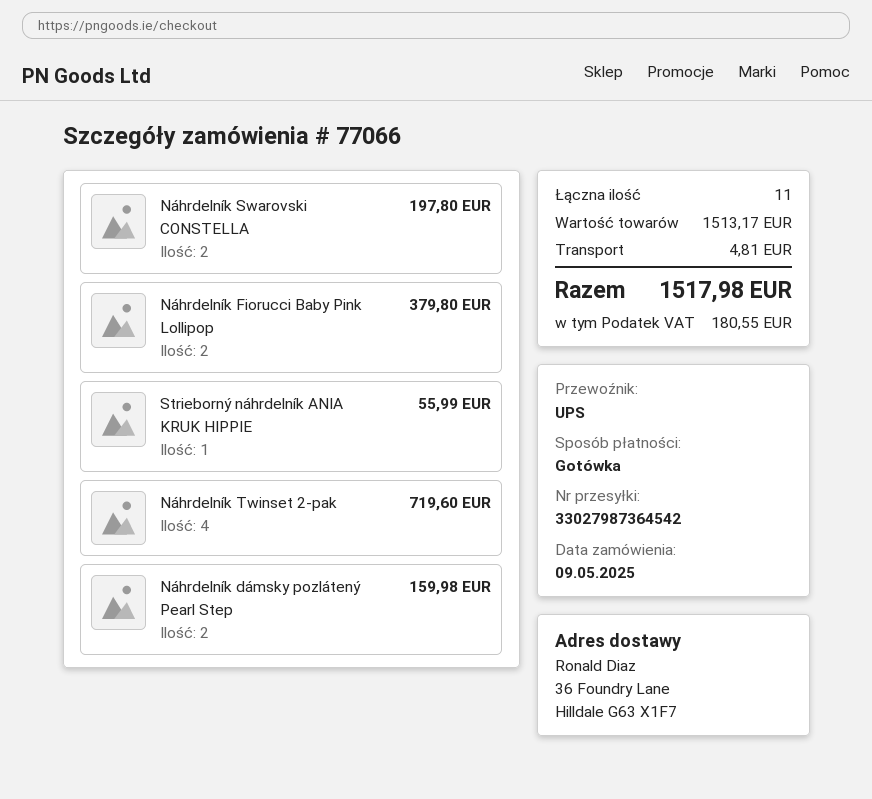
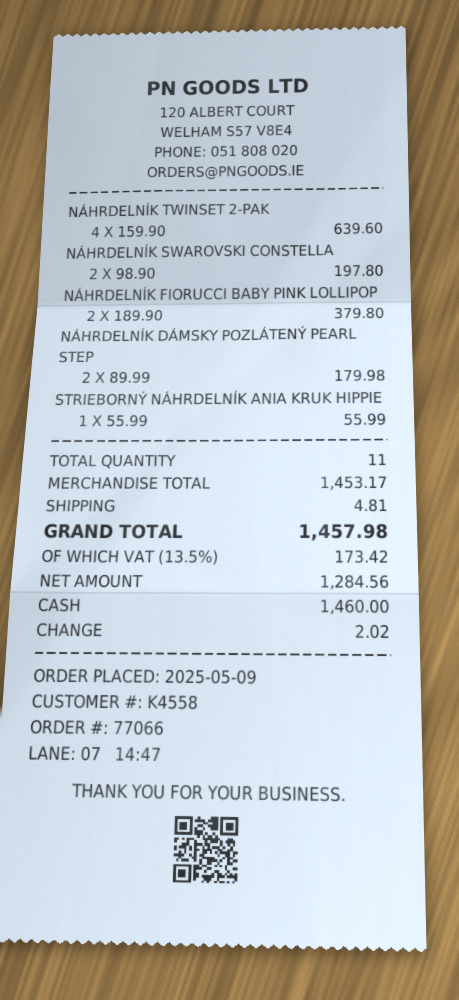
Náhrdelník Twinset 2-pak: 4 for 719.60 -> 4 for 639.60
Náhrdelník dámsky pozlátený Pearl Step: 2 for 159.98 -> 2 for 179.98
subtotal: 1513.17 -> 1453.17
tax: 180.55 -> 173.42
total: 1517.98 -> 1457.98

